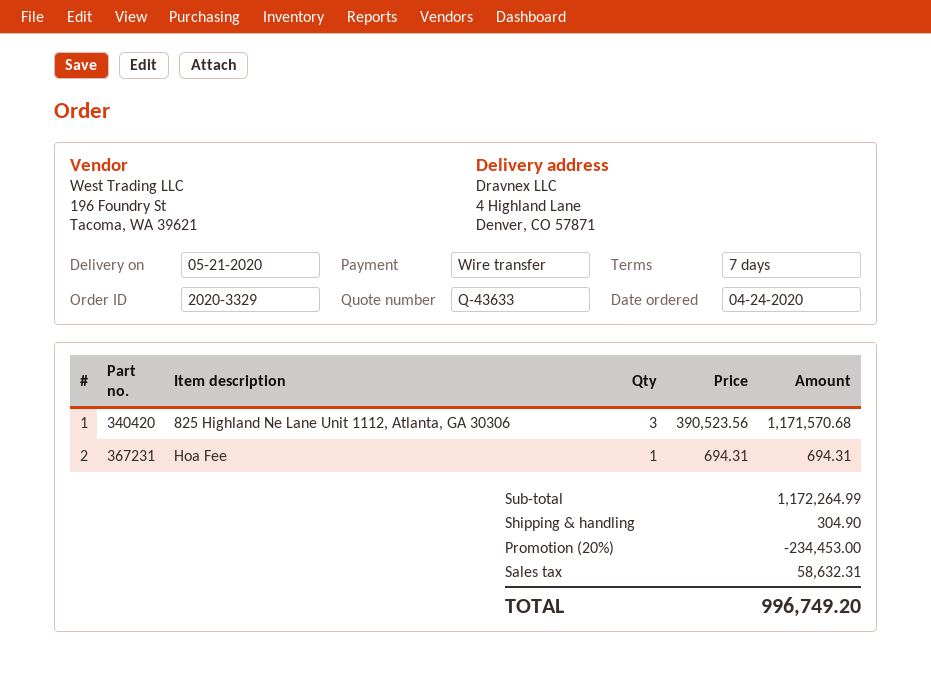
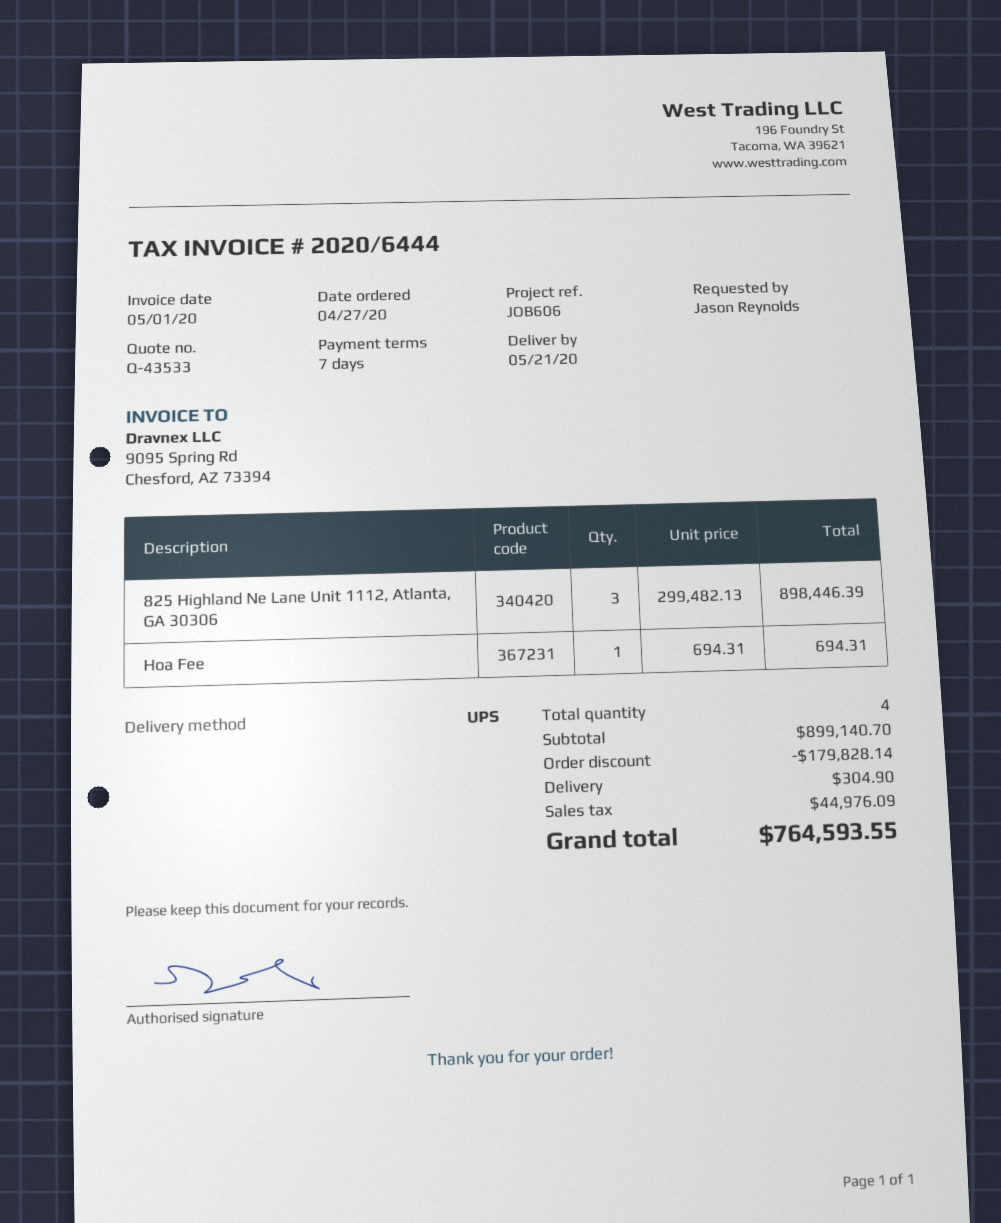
quote number: Q-43633 -> Q-43533
order date: 2020-04-24 -> 2020-04-27
825 Highland Ne Lane Unit 1112, Atlanta, GA 30306: 3 x 390523.56 = 1171570.68 -> 3 x 299482.13 = 898446.39
subtotal: 1172264.99 -> 899140.70
discount: 234453.00 -> 179828.14
tax: 58632.31 -> 44976.09
total: 996749.20 -> 764593.55

